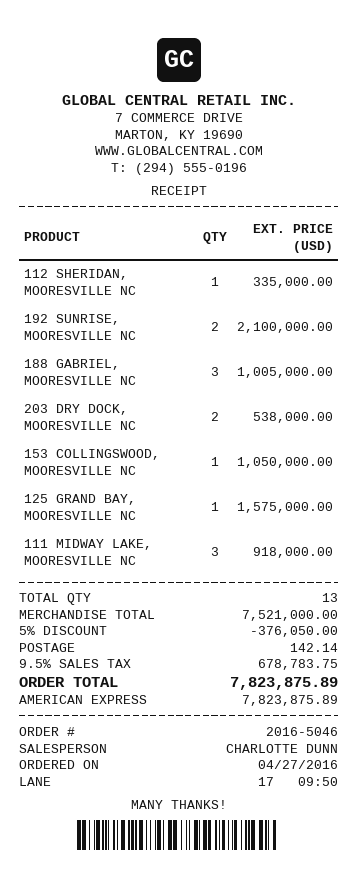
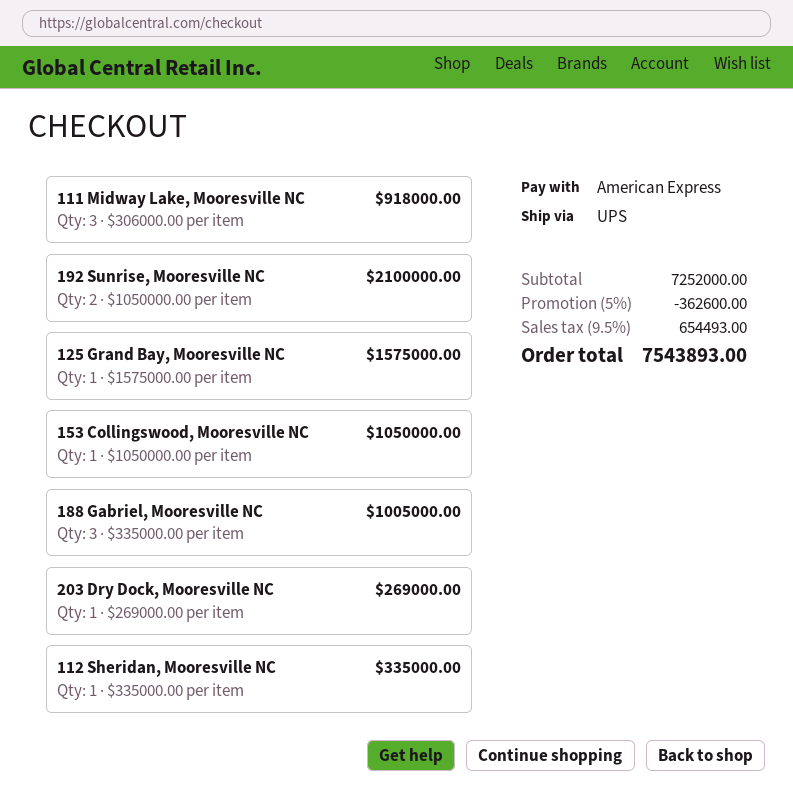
203 DRY DOCK, MOORESVILLE NC: 2 for 538000.00 -> 1 for 269000.00
subtotal: 7521000.00 -> 7252000.00
discount: 5% = 376050.00 -> 5% = 362600.00
shipping: 142.14 -> none
tax: 9.5% = 678783.75 -> 9.5% = 654493.00
total: 7823875.89 -> 7543893.00

